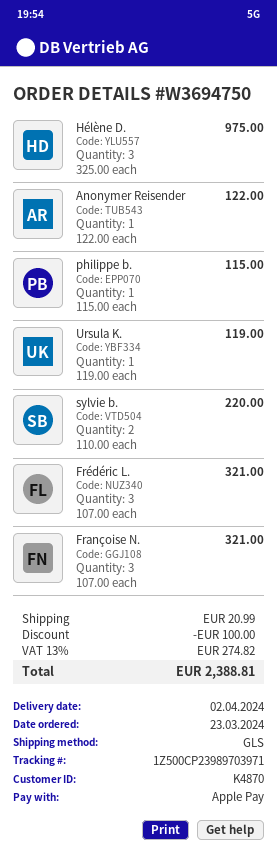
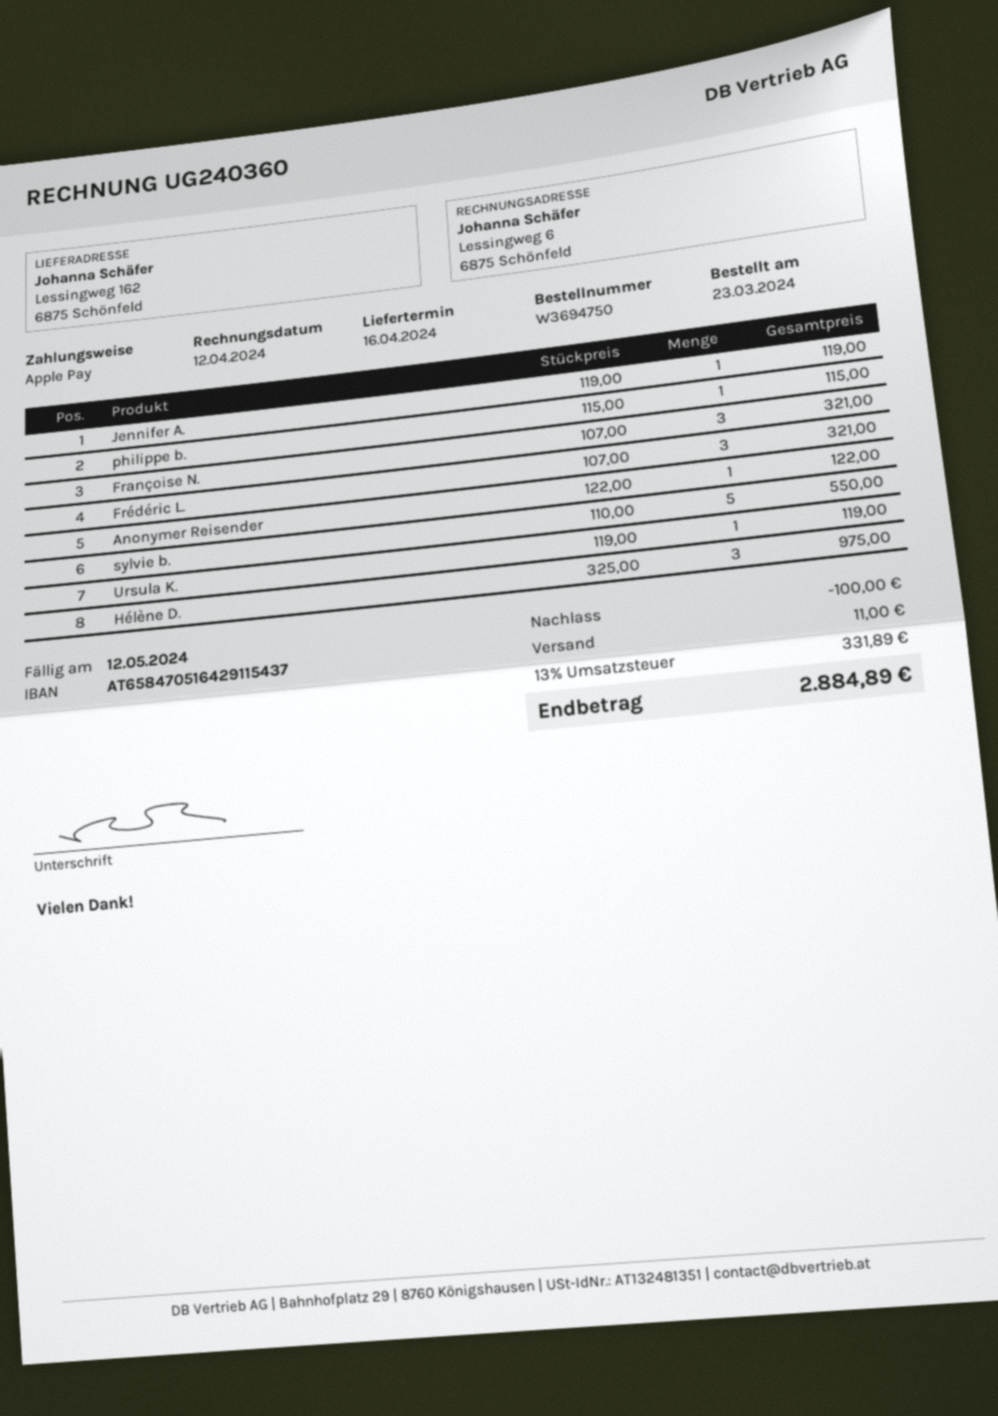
delivery date: 2024-04-02 -> 2024-04-16
sylvie b.: 2 x 110.00 = 220.00 -> 5 x 110.00 = 550.00
Jennifer A.: none -> 1 x 119.00 = 119.00
shipping: 20.99 -> 11.00
tax: 13% = 274.82 -> 13% = 331.89
total: 2388.81 -> 2884.89

